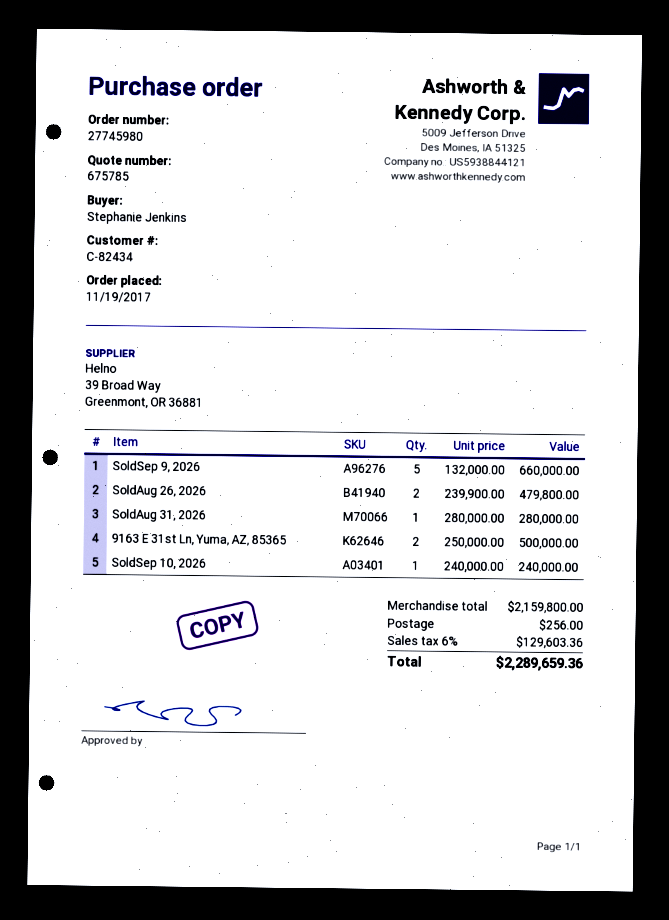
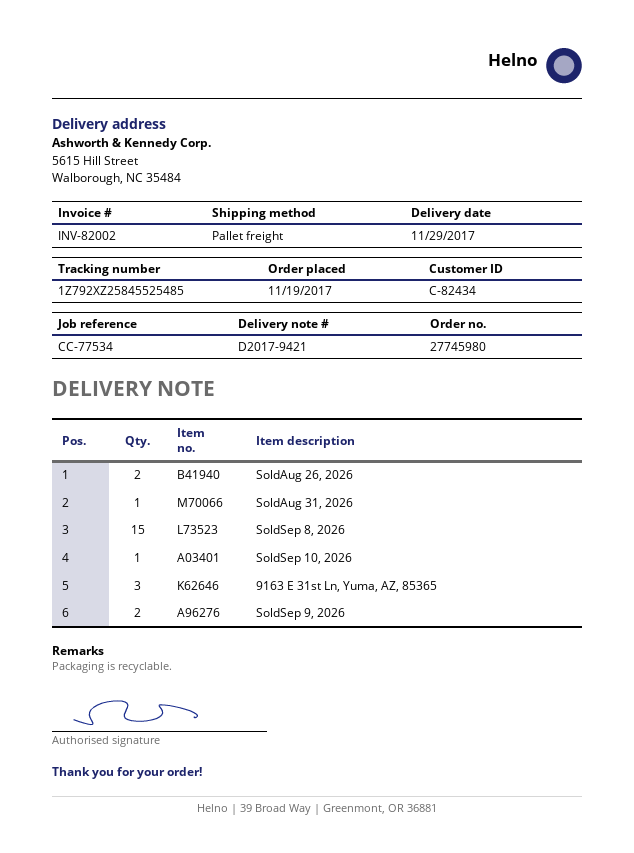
SoldSep 9, 2026: 5 -> 2
9163 E 31st Ln, Yuma, AZ, 85365: 2 -> 3
SoldSep 8, 2026: none -> 15

